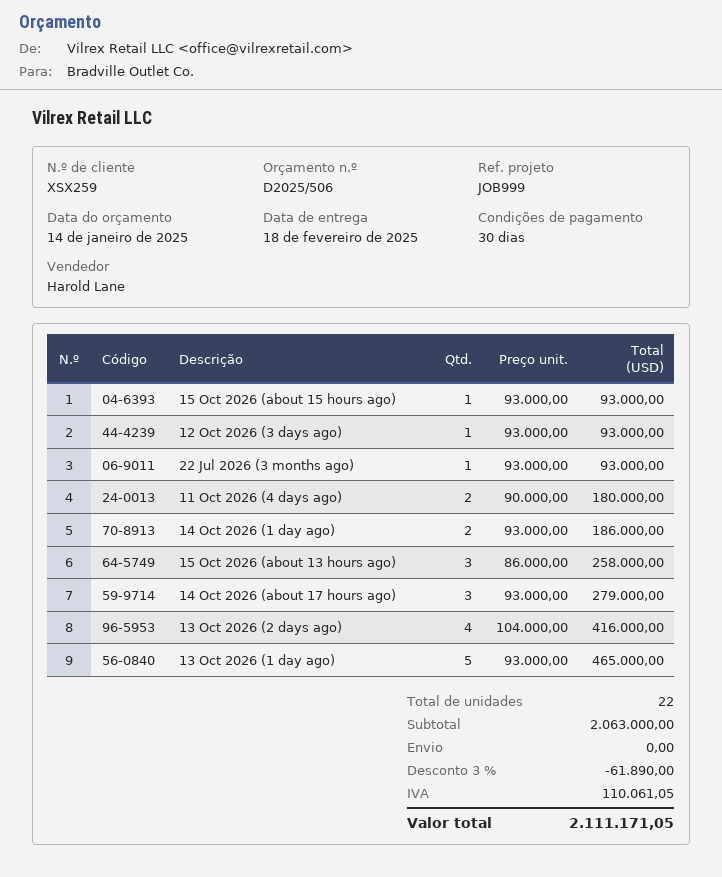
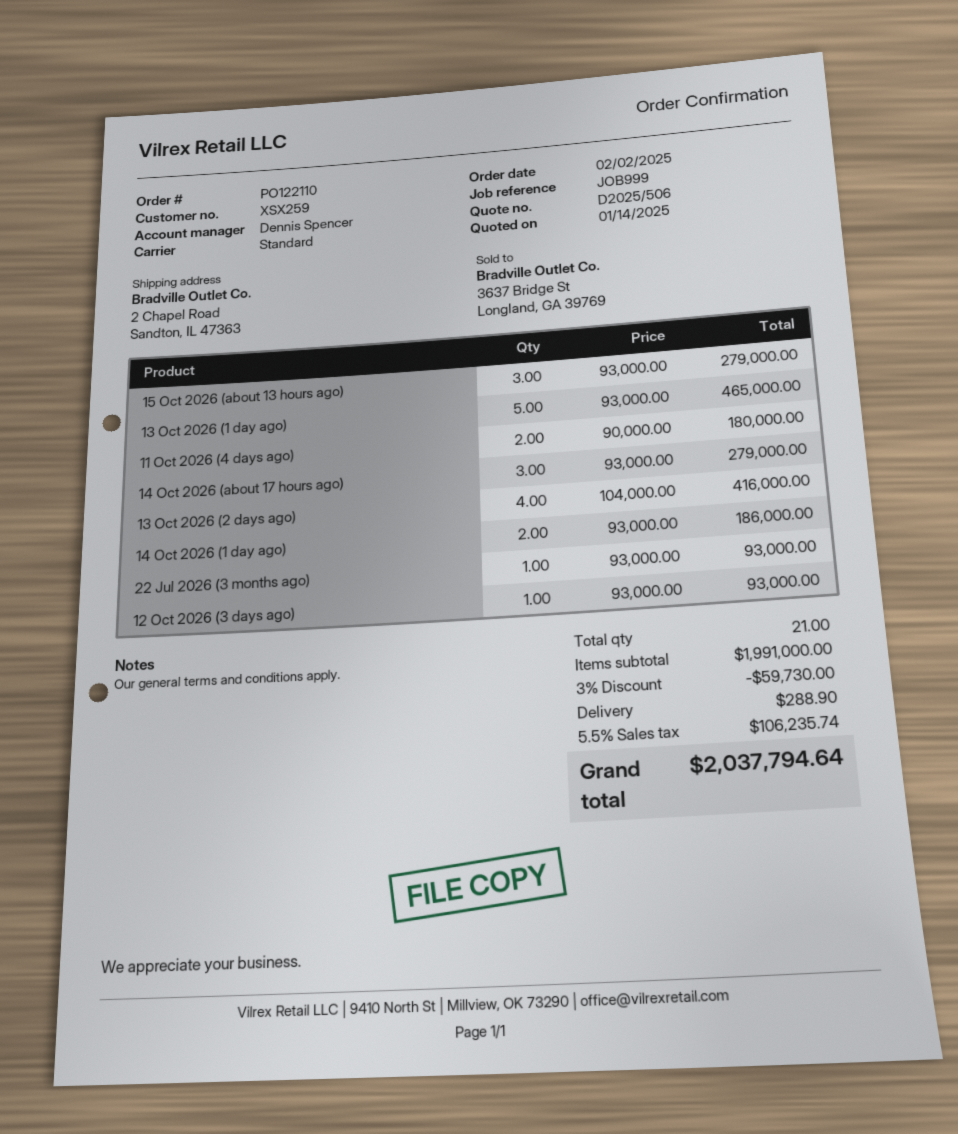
sales rep: Harold Lane -> Dennis Spencer
15 Oct 2026 (about 15 hours ago): 1 x 93000.00 = 93000.00 -> none
15 Oct 2026 (about 13 hours ago): 3 x 86000.00 = 258000.00 -> 3 x 93000.00 = 279000.00
total quantity: 22 -> 21
subtotal: 2063000.00 -> 1991000.00
discount: 3% = 61890.00 -> 3% = 59730.00
shipping: 0.00 -> 288.90
tax: 110061.05 -> 106235.74
total: 2111171.05 -> 2037794.64

